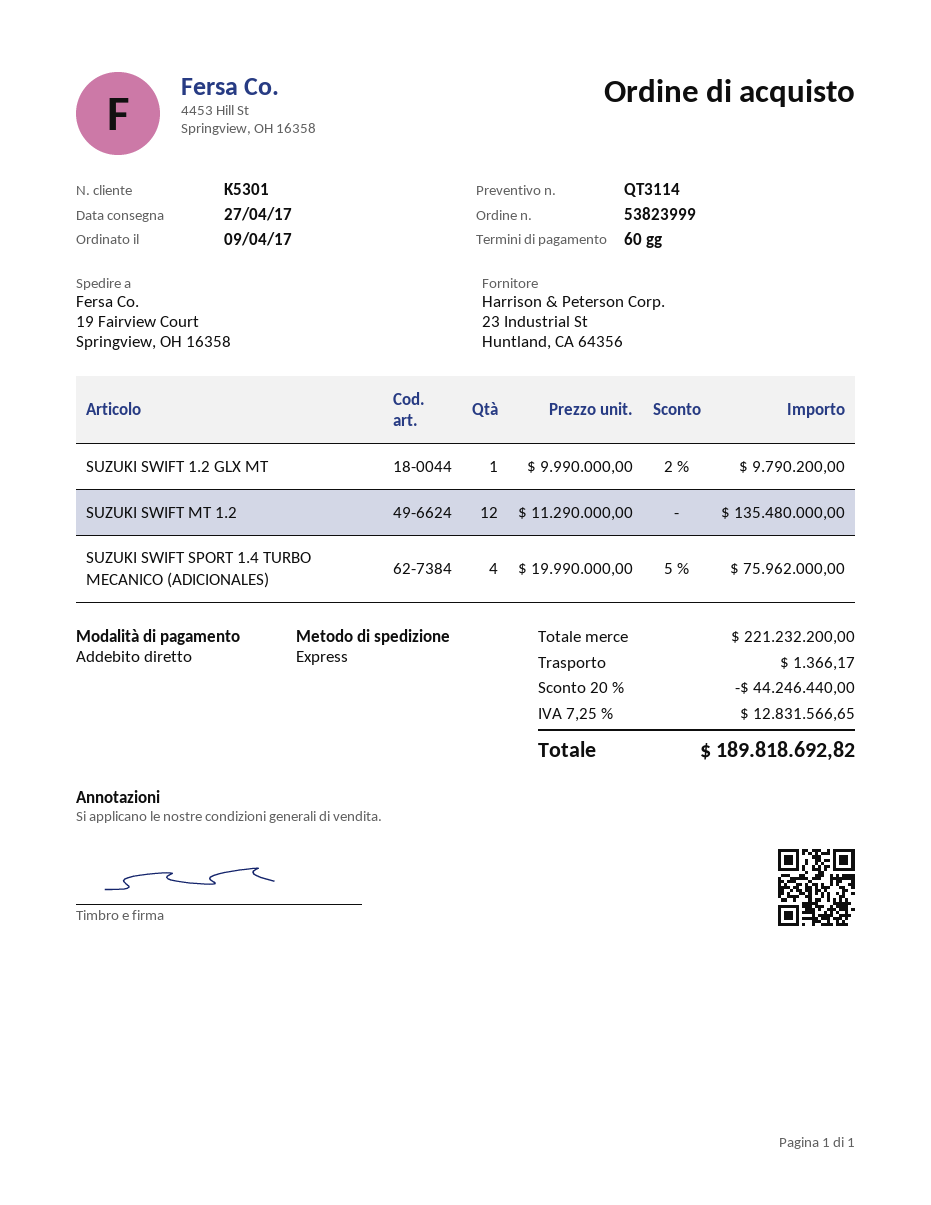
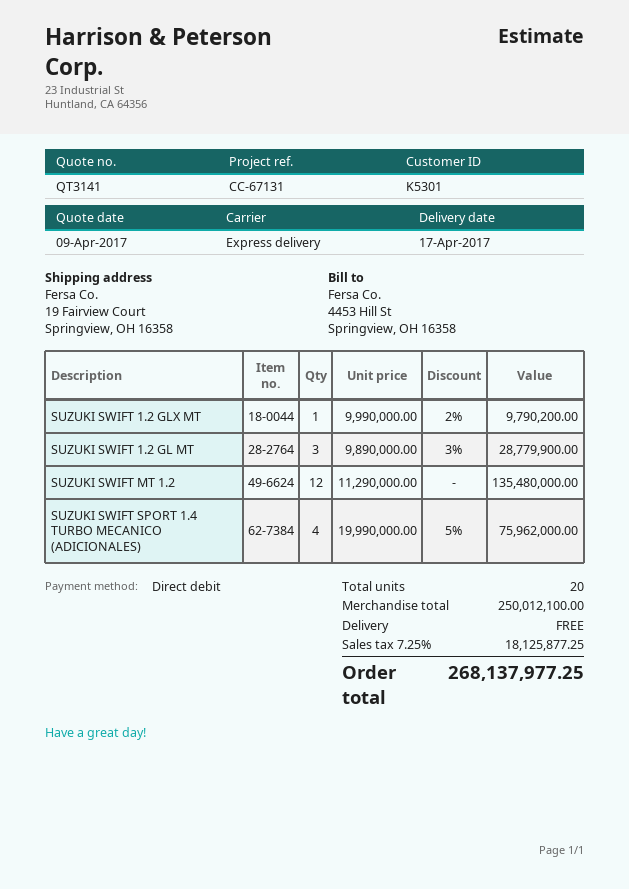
quote number: QT3114 -> QT3141
delivery date: 2017-04-27 -> 2017-04-17
SUZUKI SWIFT 1.2 GL MT: none -> 3 x 9890000.00 - 3% = 28779900.00
subtotal: 221232200.00 -> 250012100.00
discount: 20% = 44246440.00 -> none
shipping: 1366.17 -> 0.00
tax: 7.25% = 12831566.65 -> 7.25% = 18125877.25
total: 189818692.82 -> 268137977.25

